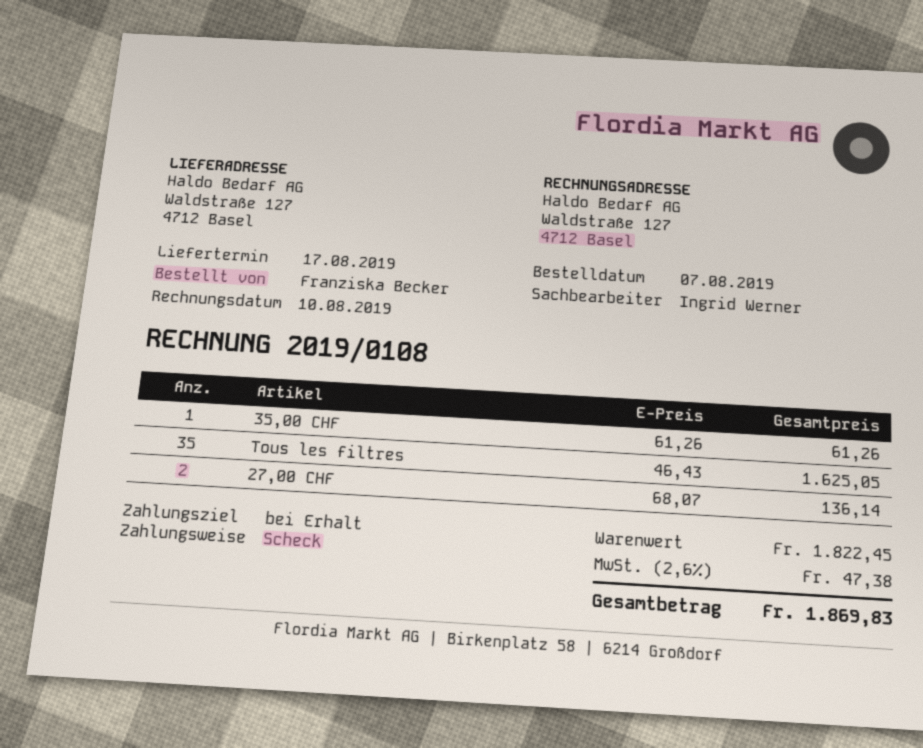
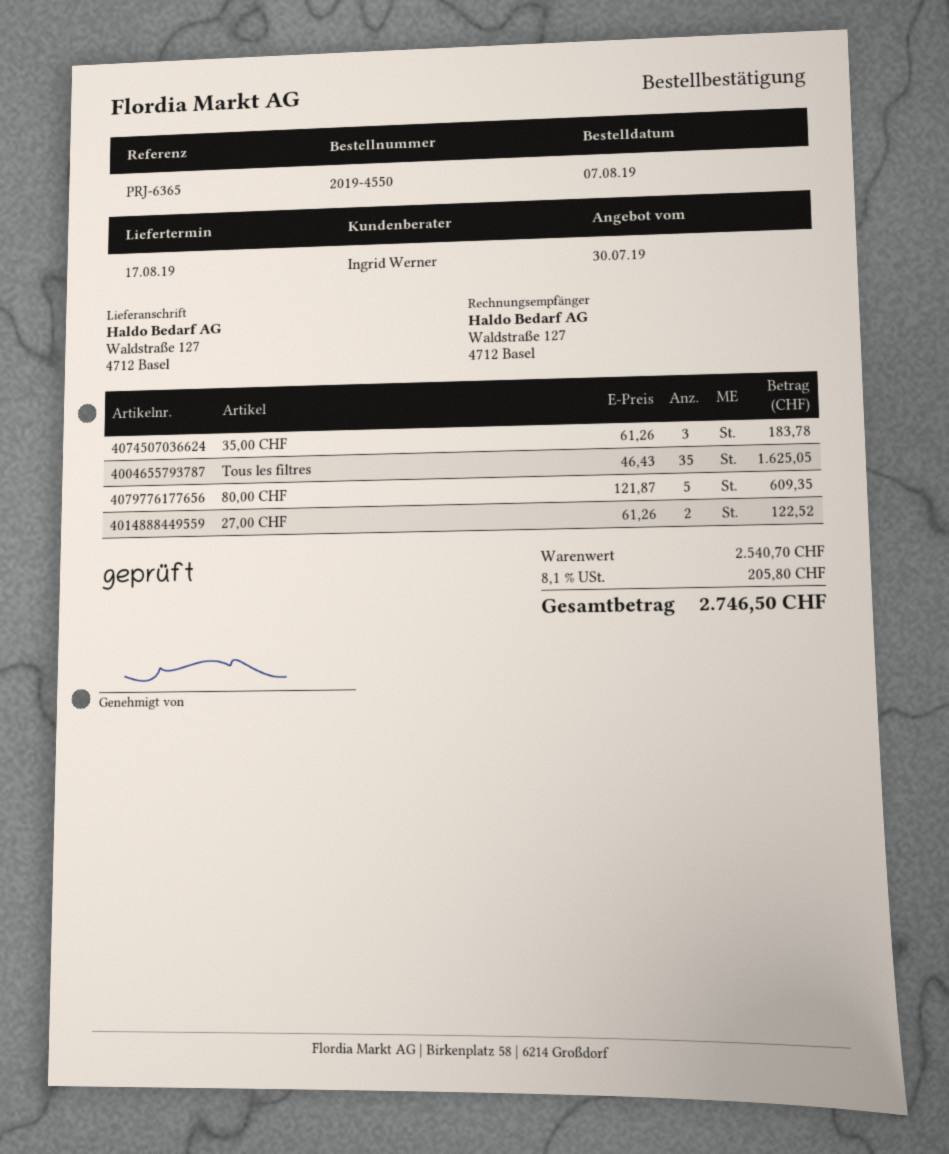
35,00 CHF: 1 x 61.26 = 61.26 -> 3 x 61.26 = 183.78
27,00 CHF: 2 x 68.07 = 136.14 -> 2 x 61.26 = 122.52
80,00 CHF: none -> 5 x 121.87 = 609.35
subtotal: 1822.45 -> 2540.70
tax: 2.6% = 47.38 -> 8.1% = 205.80
total: 1869.83 -> 2746.50

